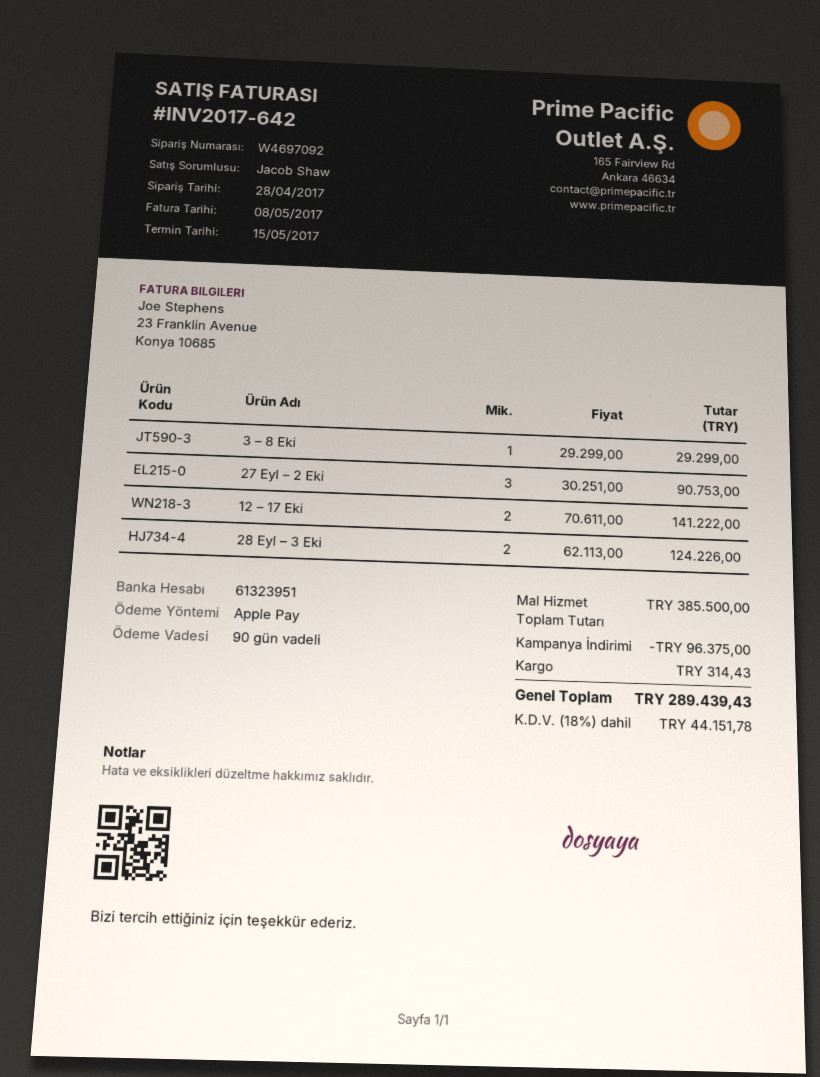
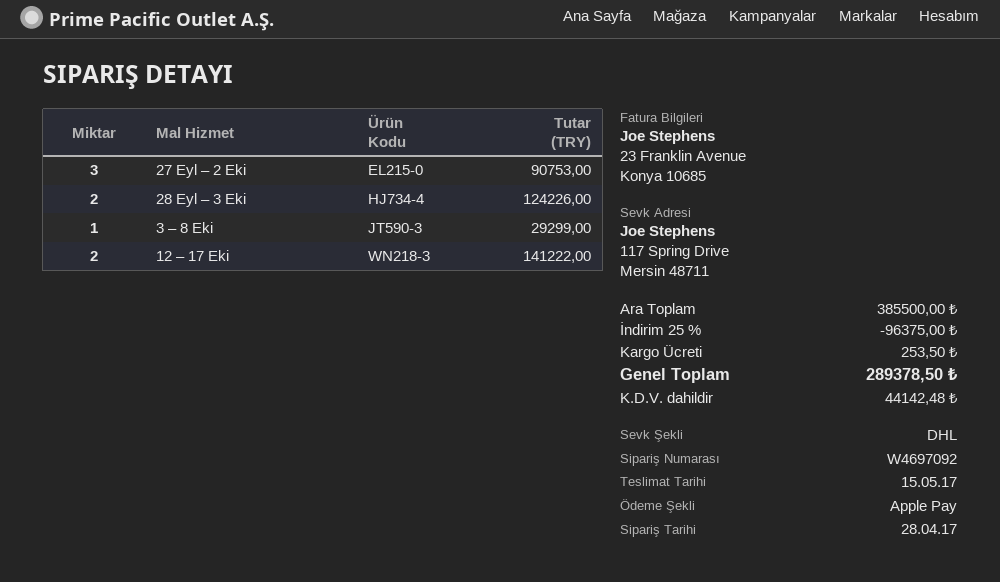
shipping: 314.43 -> 253.50
tax: 44151.78 -> 44142.48
total: 289439.43 -> 289378.50

